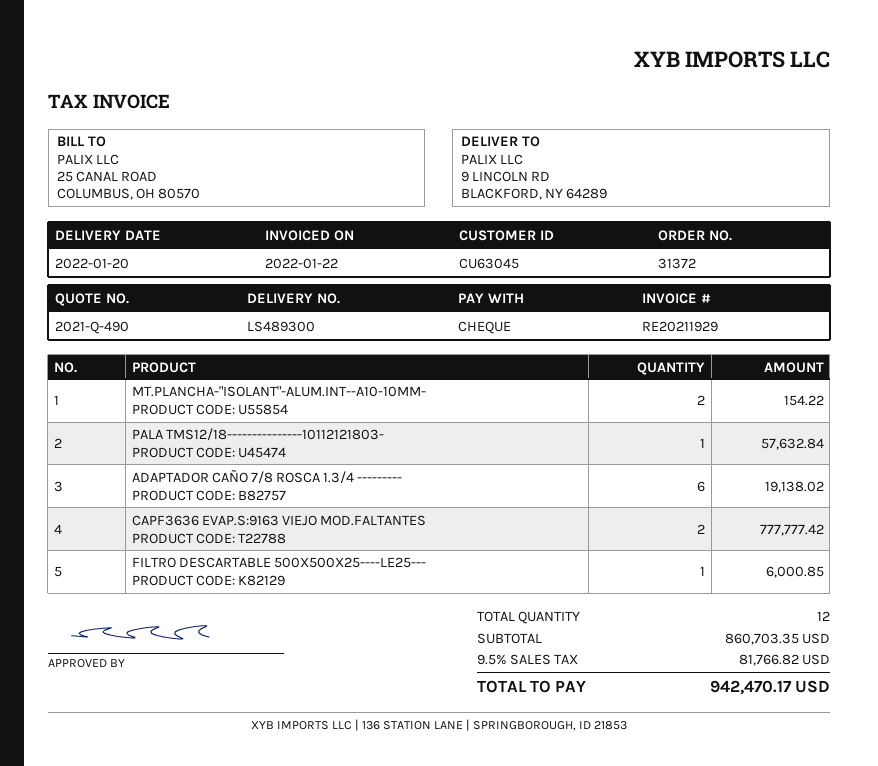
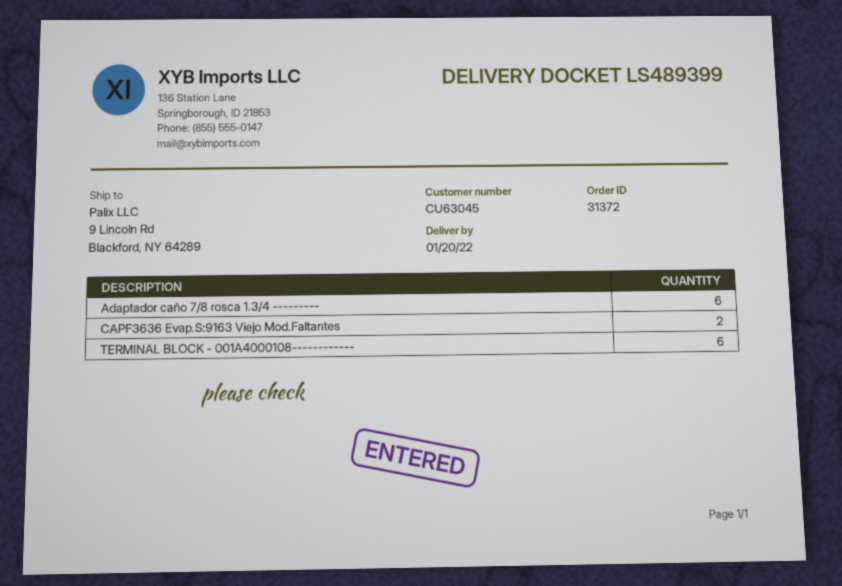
delivery note number: LS489300 -> LS489399
MT.PLANCHA-"ISOLANT"-ALUM.INT--A10-10MM-: 2 -> none
PALA TMS12/18---------------10112121803-: 1 -> none
FILTRO DESCARTABLE 500X500X25----LE25---: 1 -> none
TERMINAL BLOCK - 001A4000108------------: none -> 6

